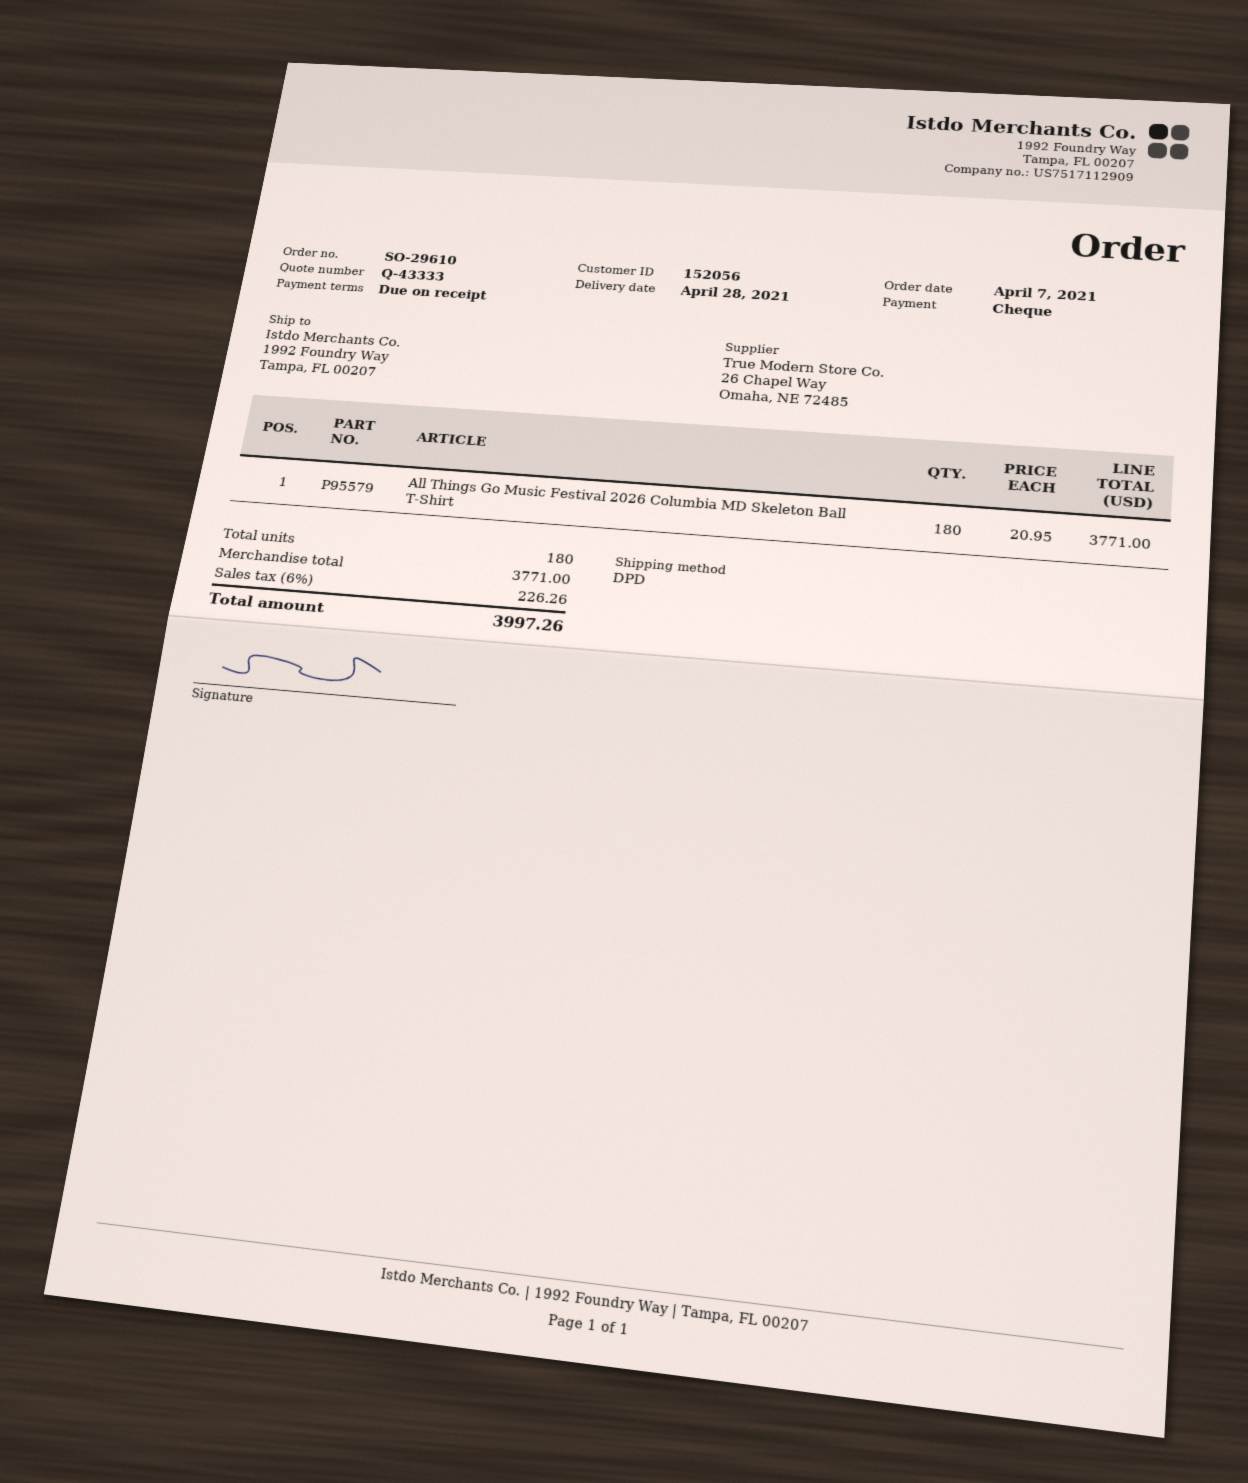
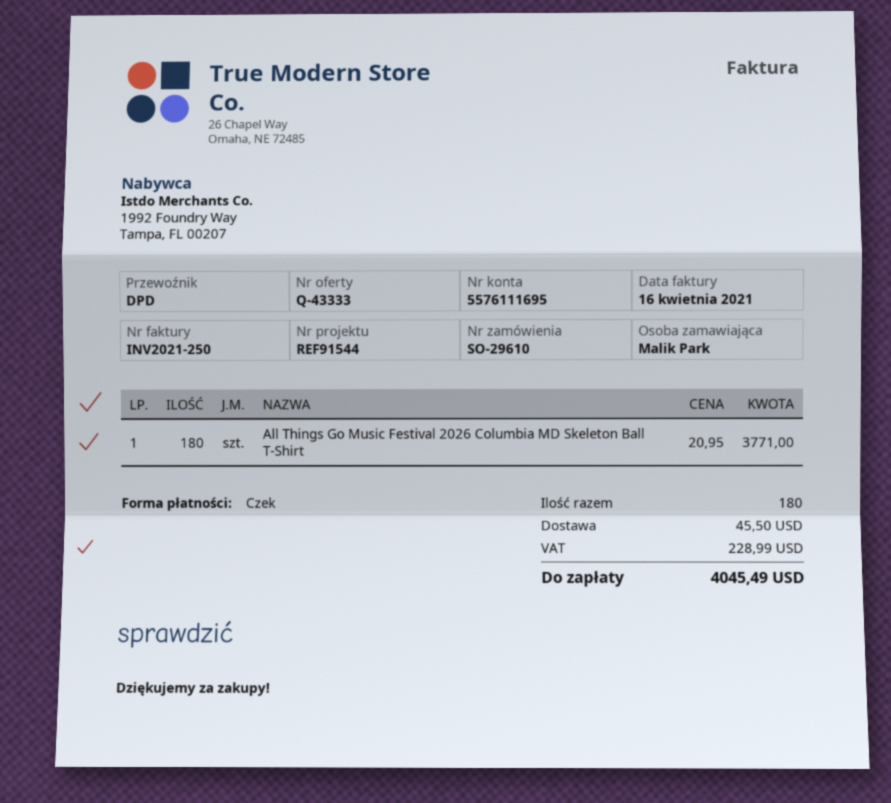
shipping: none -> 45.50
tax: 226.26 -> 228.99
total: 3997.26 -> 4045.49

